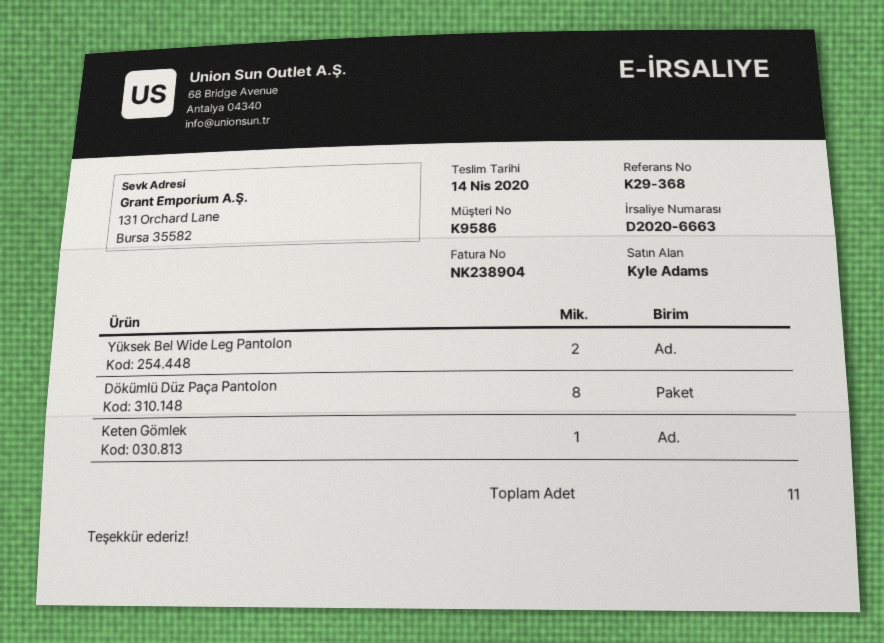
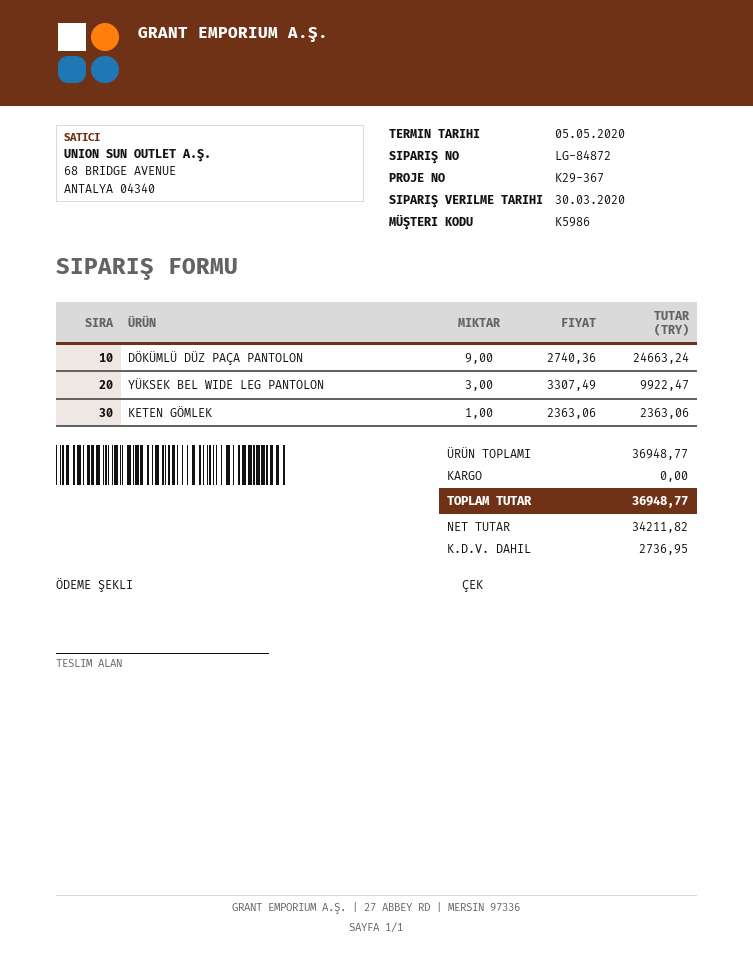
delivery date: 2020-04-14 -> 2020-05-05
customer number: K9586 -> K5986
reference: K29-368 -> K29-367
Yüksek Bel Wide Leg Pantolon: 2 -> 3
Dökümlü Düz Paça Pantolon: 8 -> 9

